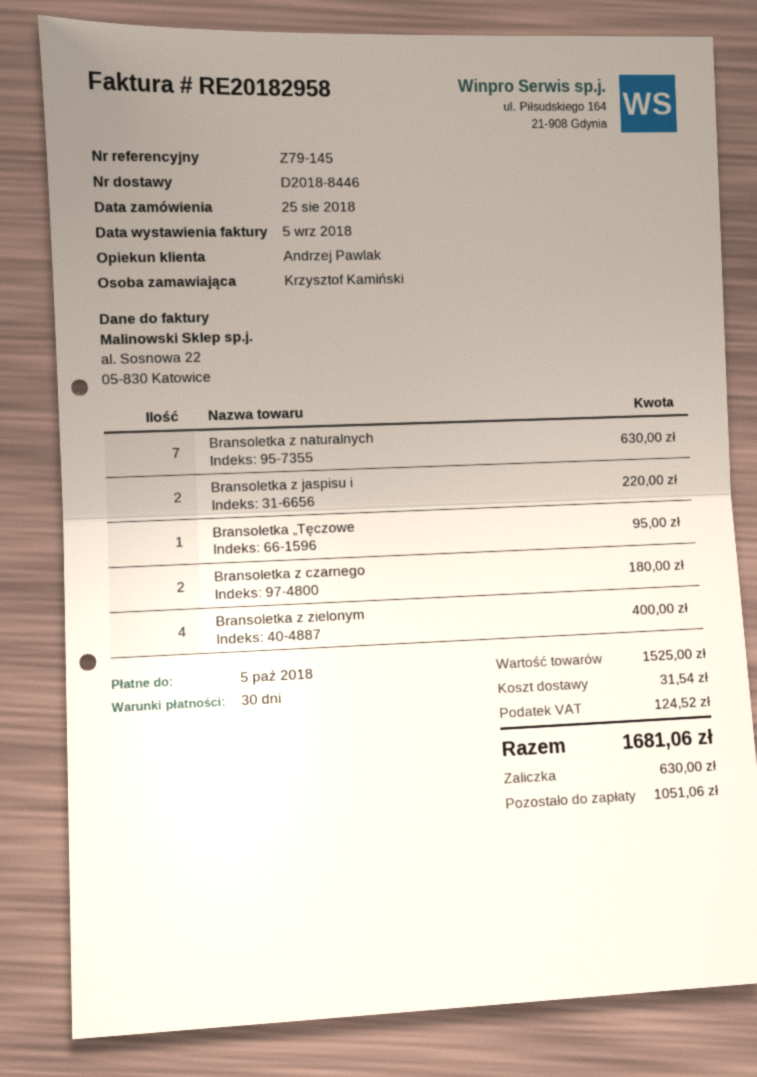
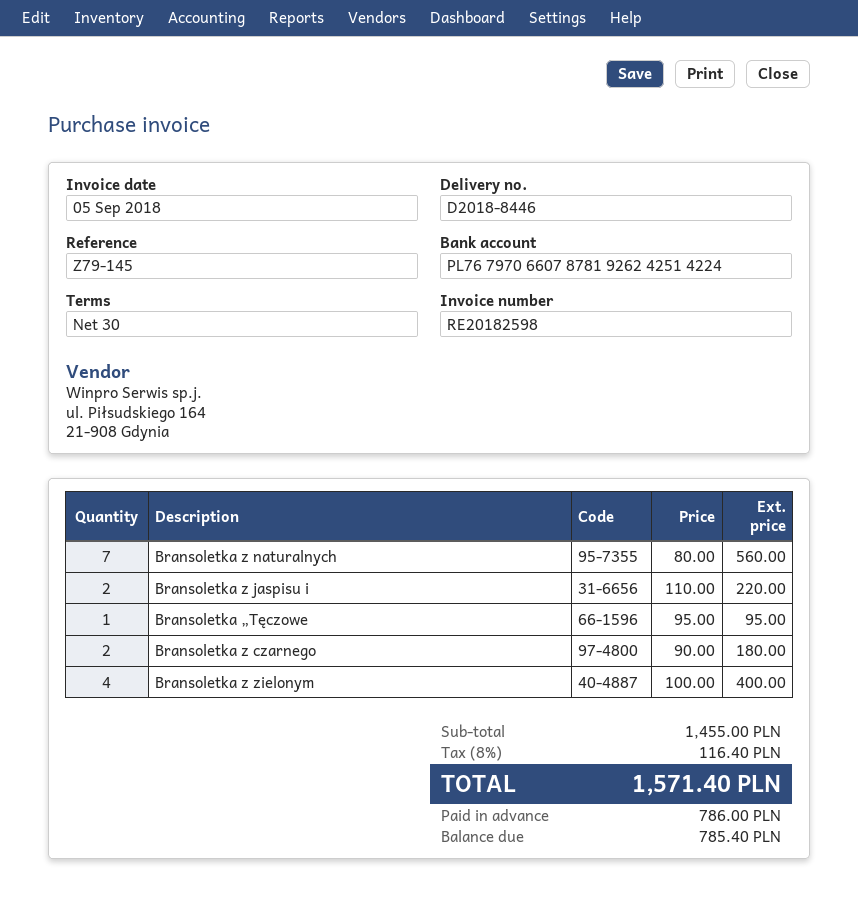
invoice number: RE20182958 -> RE20182598
Bransoletka z naturalnych: 7 for 630.00 -> 7 for 560.00
subtotal: 1525.00 -> 1455.00
shipping: 31.54 -> none
tax: 124.52 -> 116.40
total: 1681.06 -> 1571.40
deposit: 630.00 -> 786.00
balance: 1051.06 -> 785.40

